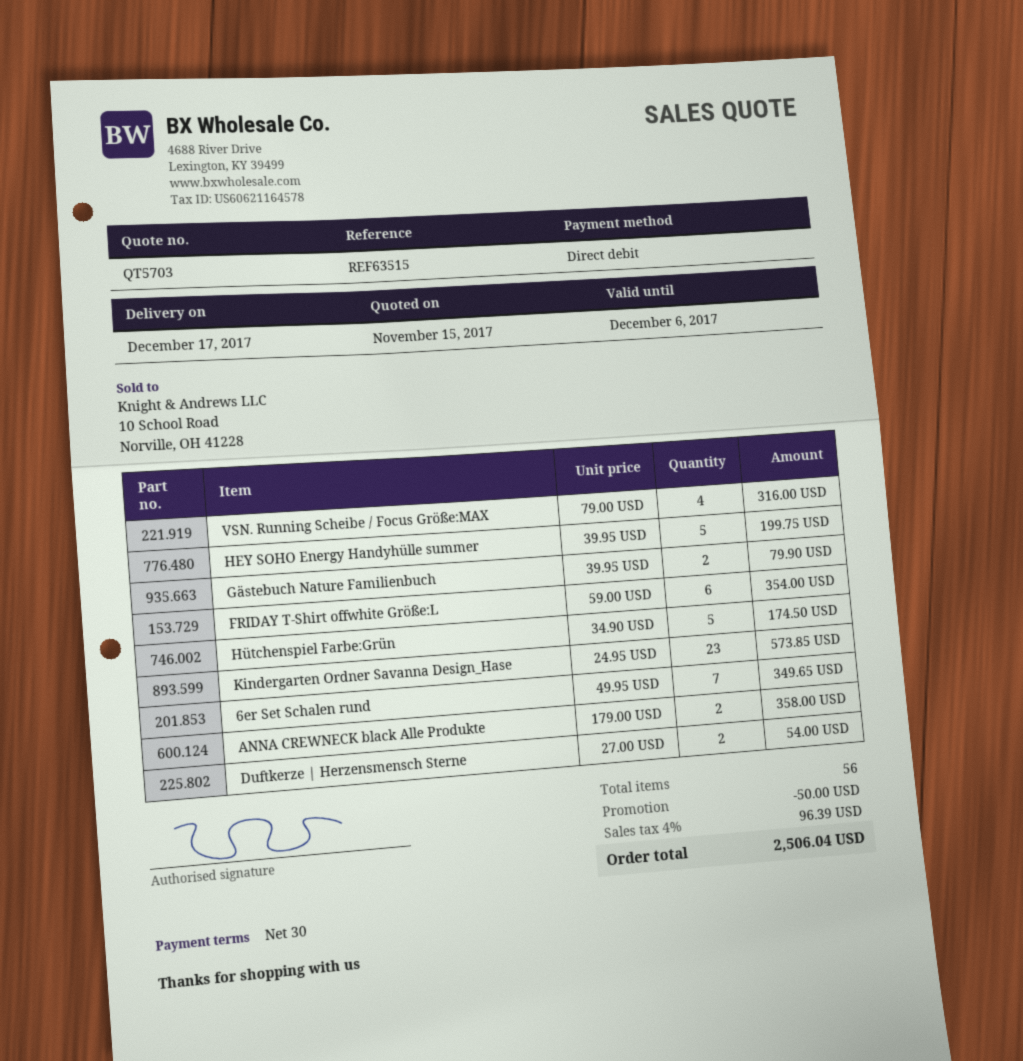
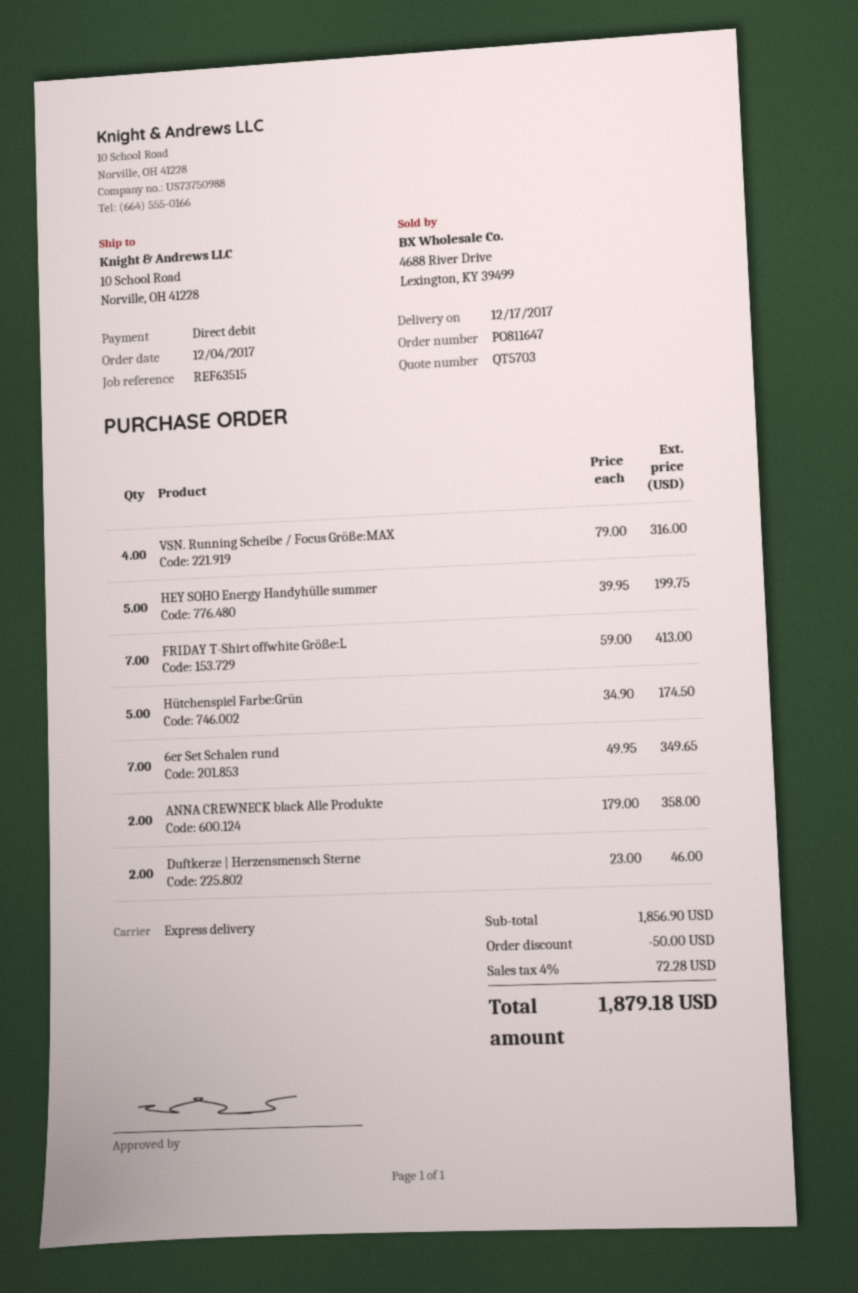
Gästebuch Nature Familienbuch: 2 x 39.95 = 79.90 -> none
FRIDAY T-Shirt offwhite Größe:L: 6 x 59.00 = 354.00 -> 7 x 59.00 = 413.00
Kindergarten Ordner Savanna Design_Hase: 23 x 24.95 = 573.85 -> none
Duftkerze | Herzensmensch Sterne: 2 x 27.00 = 54.00 -> 2 x 23.00 = 46.00
tax: 4% = 96.39 -> 4% = 72.28
total: 2506.04 -> 1879.18

